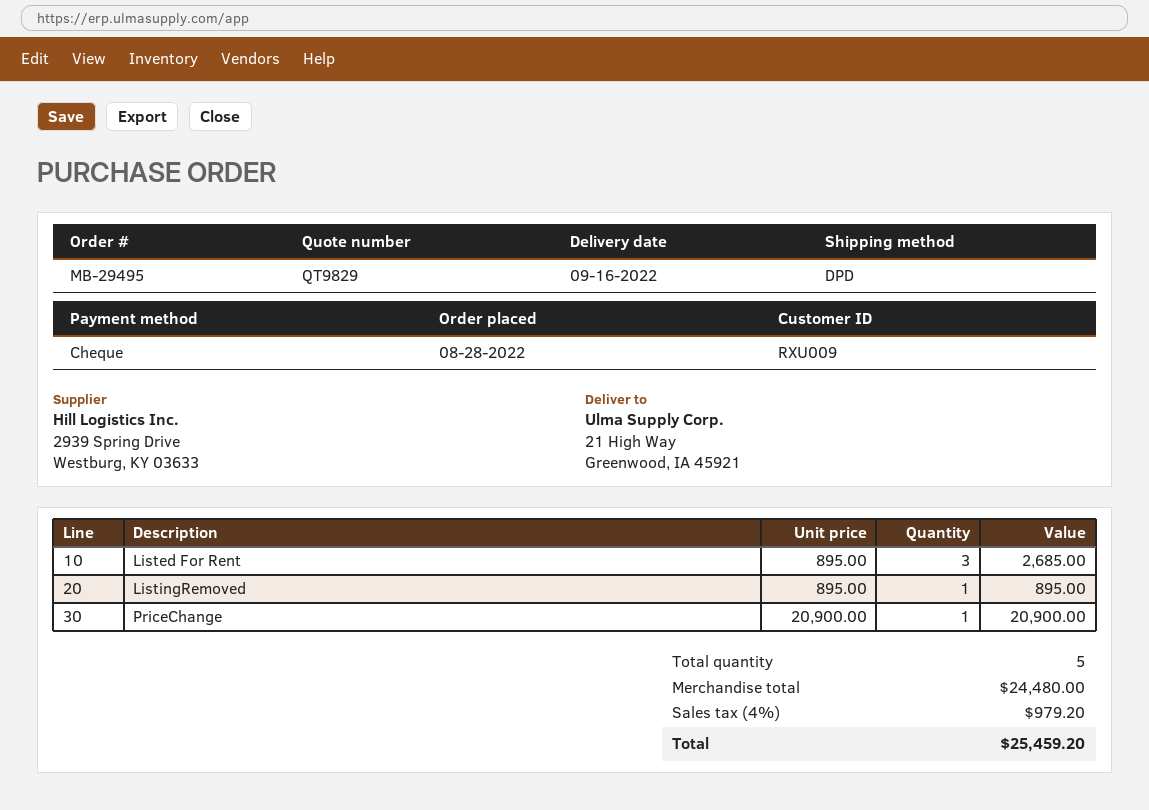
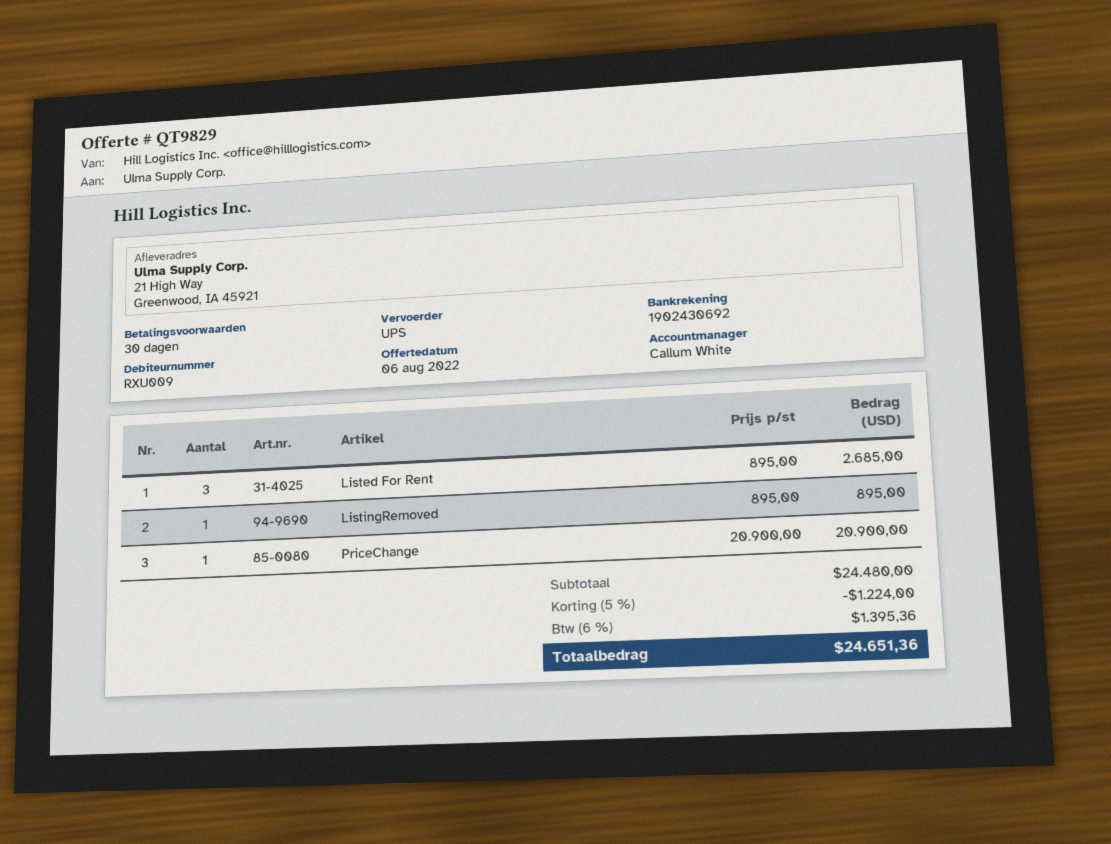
shipping method: DPD -> UPS
discount: none -> 5% = 1224.00
tax: 4% = 979.20 -> 6% = 1395.36
total: 25459.20 -> 24651.36

